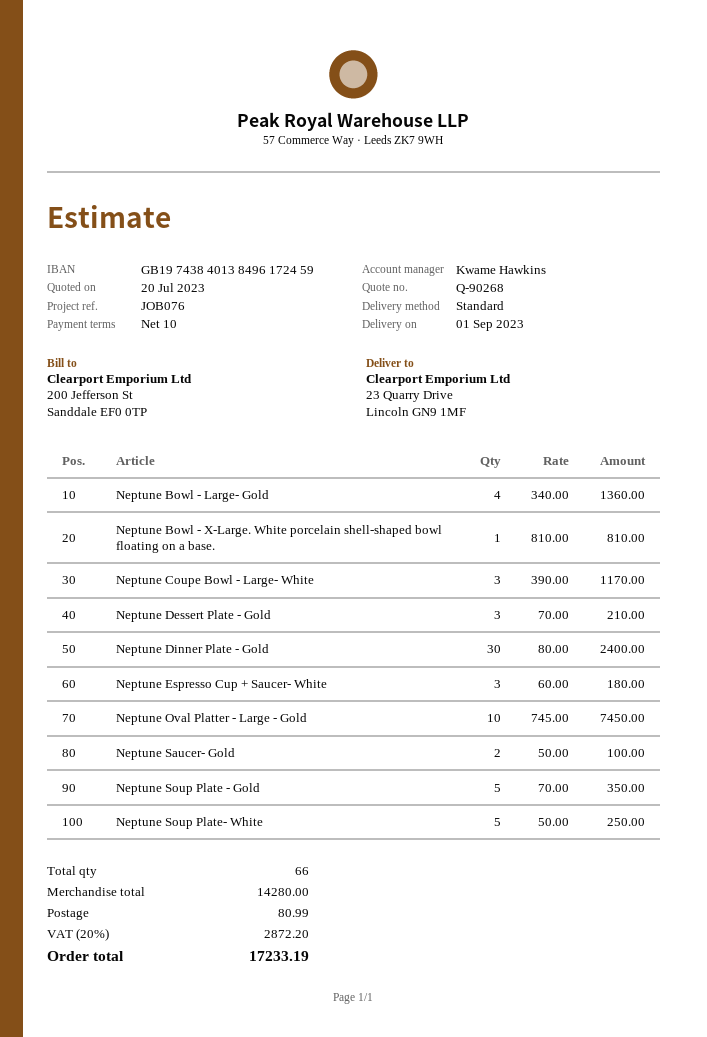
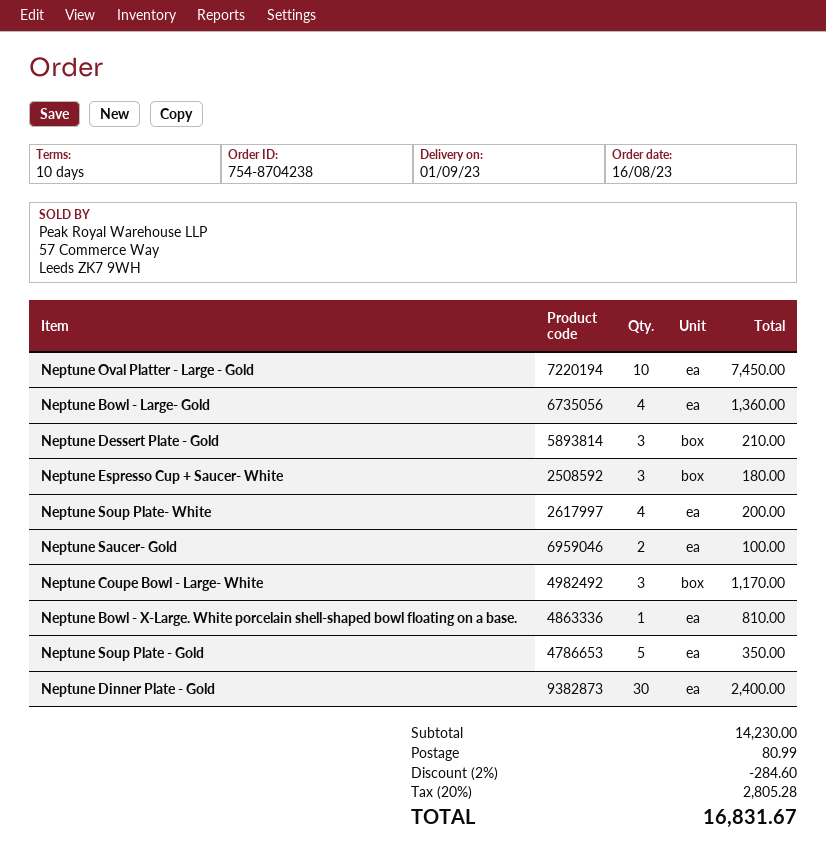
Neptune Soup Plate- White: 5 for 250.00 -> 4 for 200.00
subtotal: 14280.00 -> 14230.00
discount: none -> 2% = 284.60
tax: 20% = 2872.20 -> 20% = 2805.28
total: 17233.19 -> 16831.67

